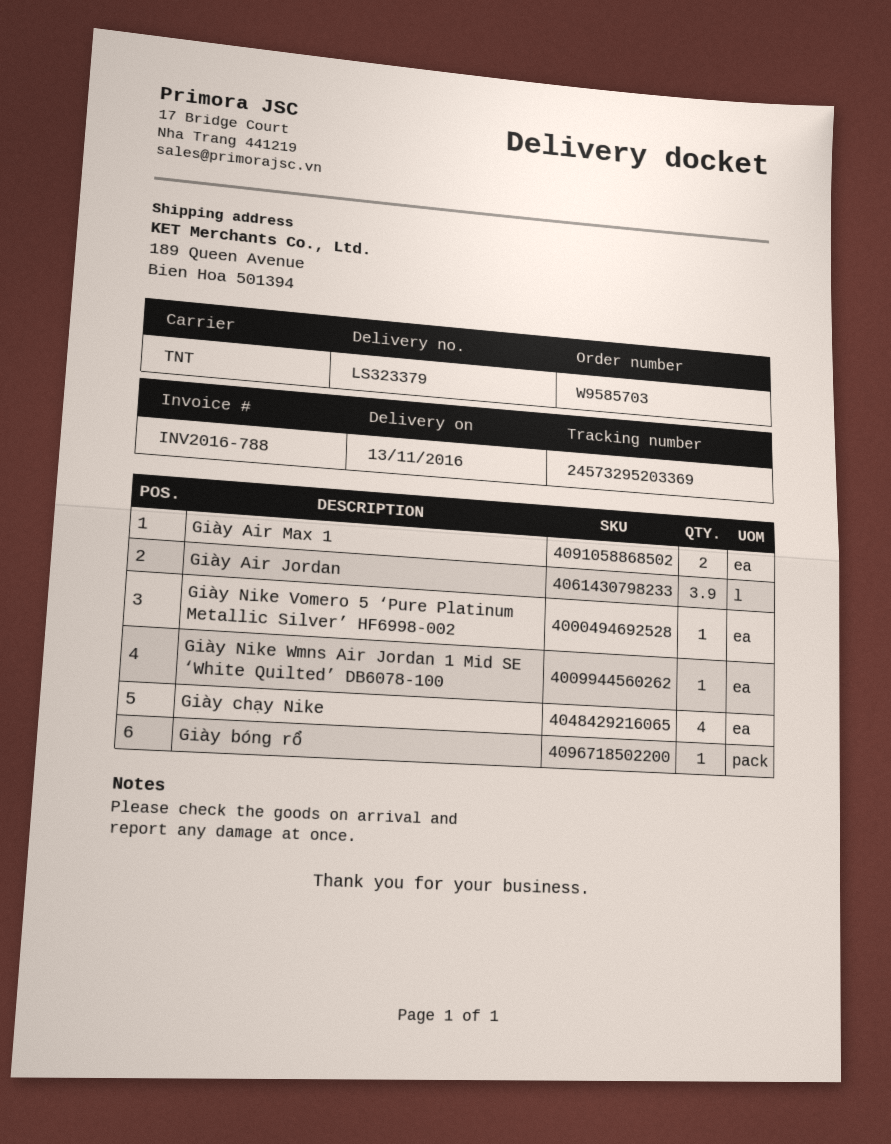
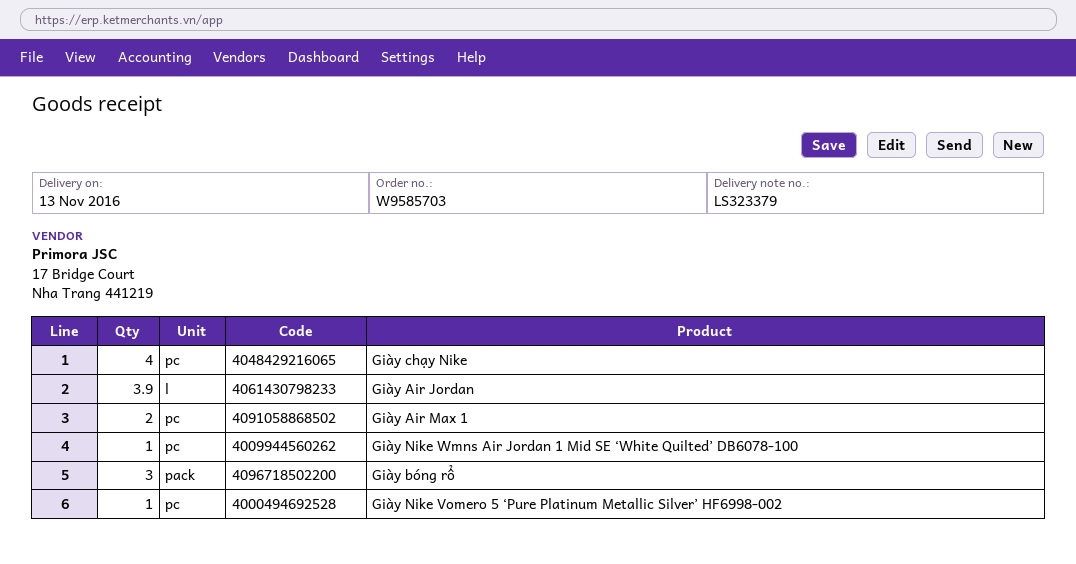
Giày bóng rổ: 1 -> 3

